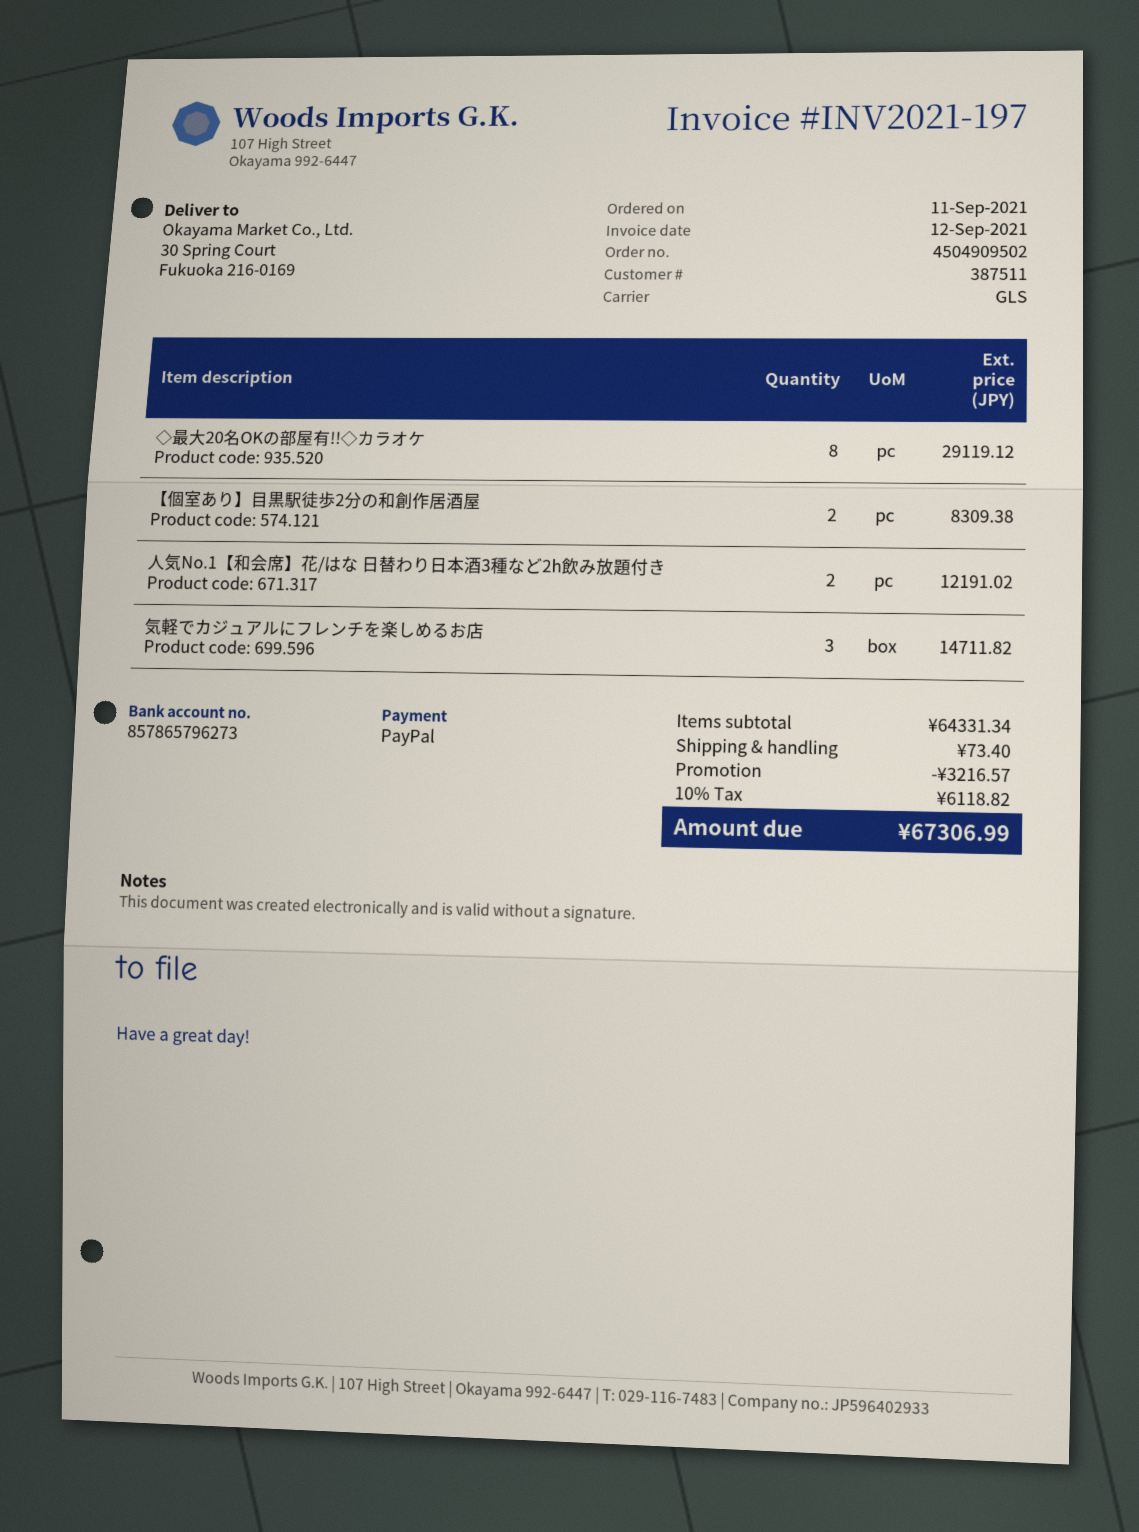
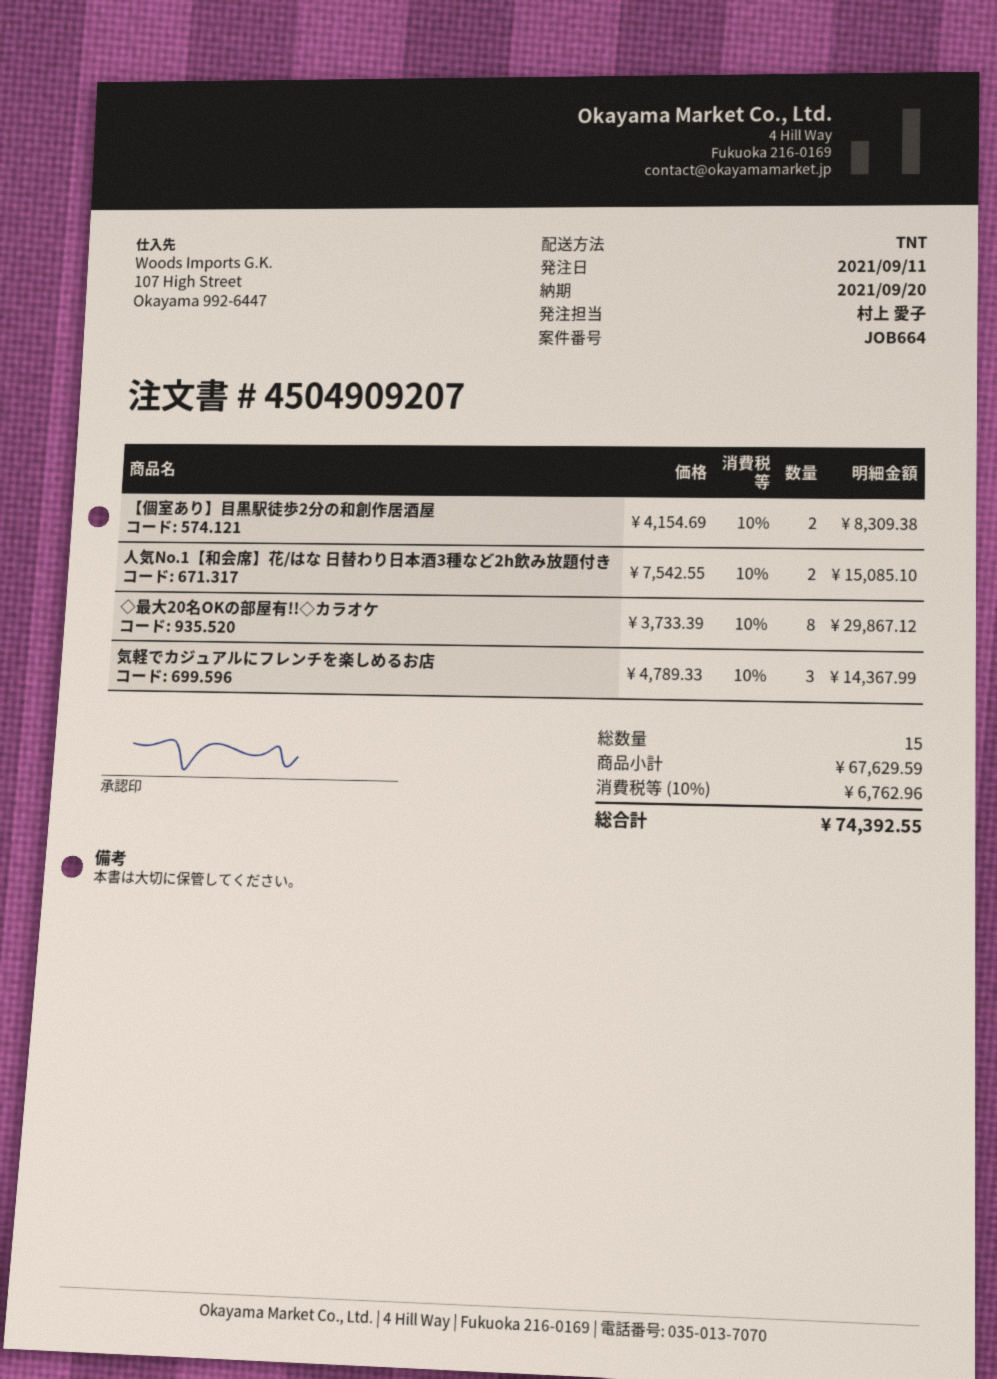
order number: 4504909502 -> 4504909207
shipping method: GLS -> TNT
◇最大20名OKの部屋有!!◇カラオケ: 8 for 29119.12 -> 8 for 29867.12
人気No.1【和会席】花/はな 日替わり日本酒3種など2h飲み放題付き: 2 for 12191.02 -> 2 for 15085.10
気軽でカジュアルにフレンチを楽しめるお店: 3 for 14711.82 -> 3 for 14367.99
subtotal: 64331.34 -> 67629.59
discount: 3216.57 -> none
shipping: 73.40 -> none
tax: 10% = 6118.82 -> 10% = 6762.96
total: 67306.99 -> 74392.55

